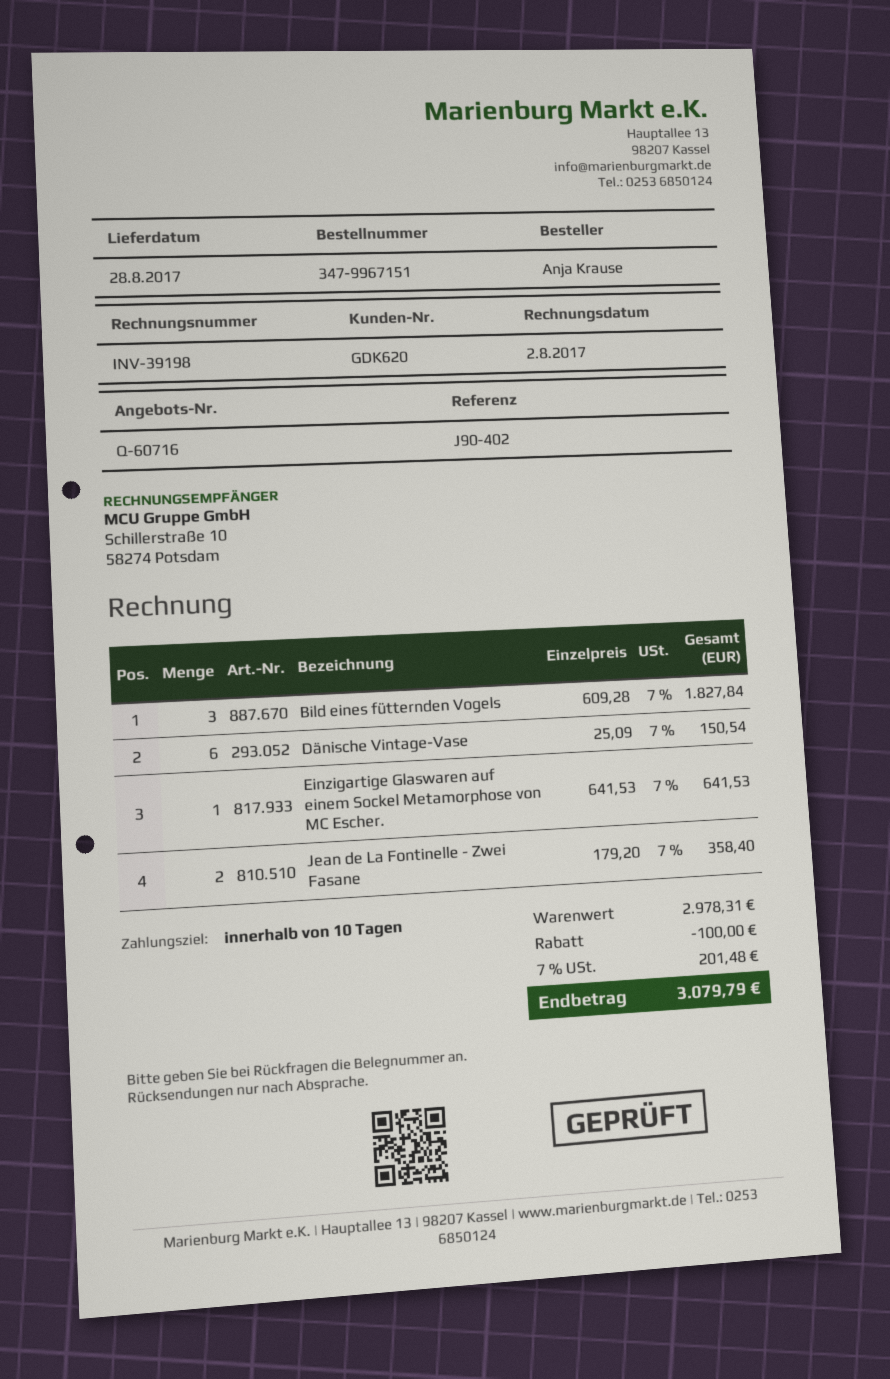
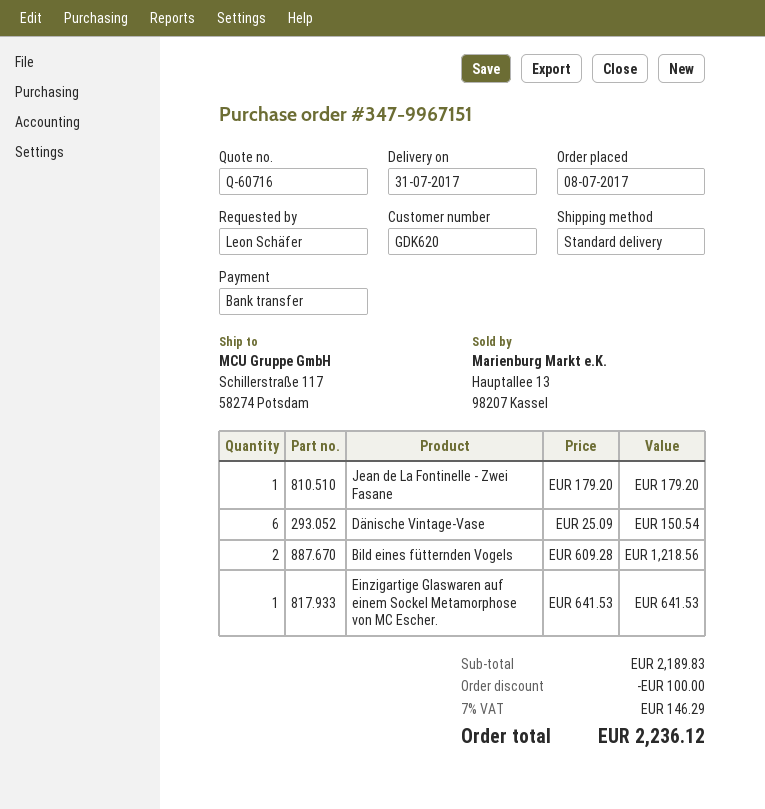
delivery date: 2017-08-28 -> 2017-07-31
ordered by: Anja Krause -> Leon Schäfer
Bild eines fütternden Vogels: 3 x 609.28 = 1827.84 -> 2 x 609.28 = 1218.56
Jean de La Fontinelle - Zwei Fasane: 2 x 179.20 = 358.40 -> 1 x 179.20 = 179.20
subtotal: 2978.31 -> 2189.83
tax: 7% = 201.48 -> 7% = 146.29
total: 3079.79 -> 2236.12

